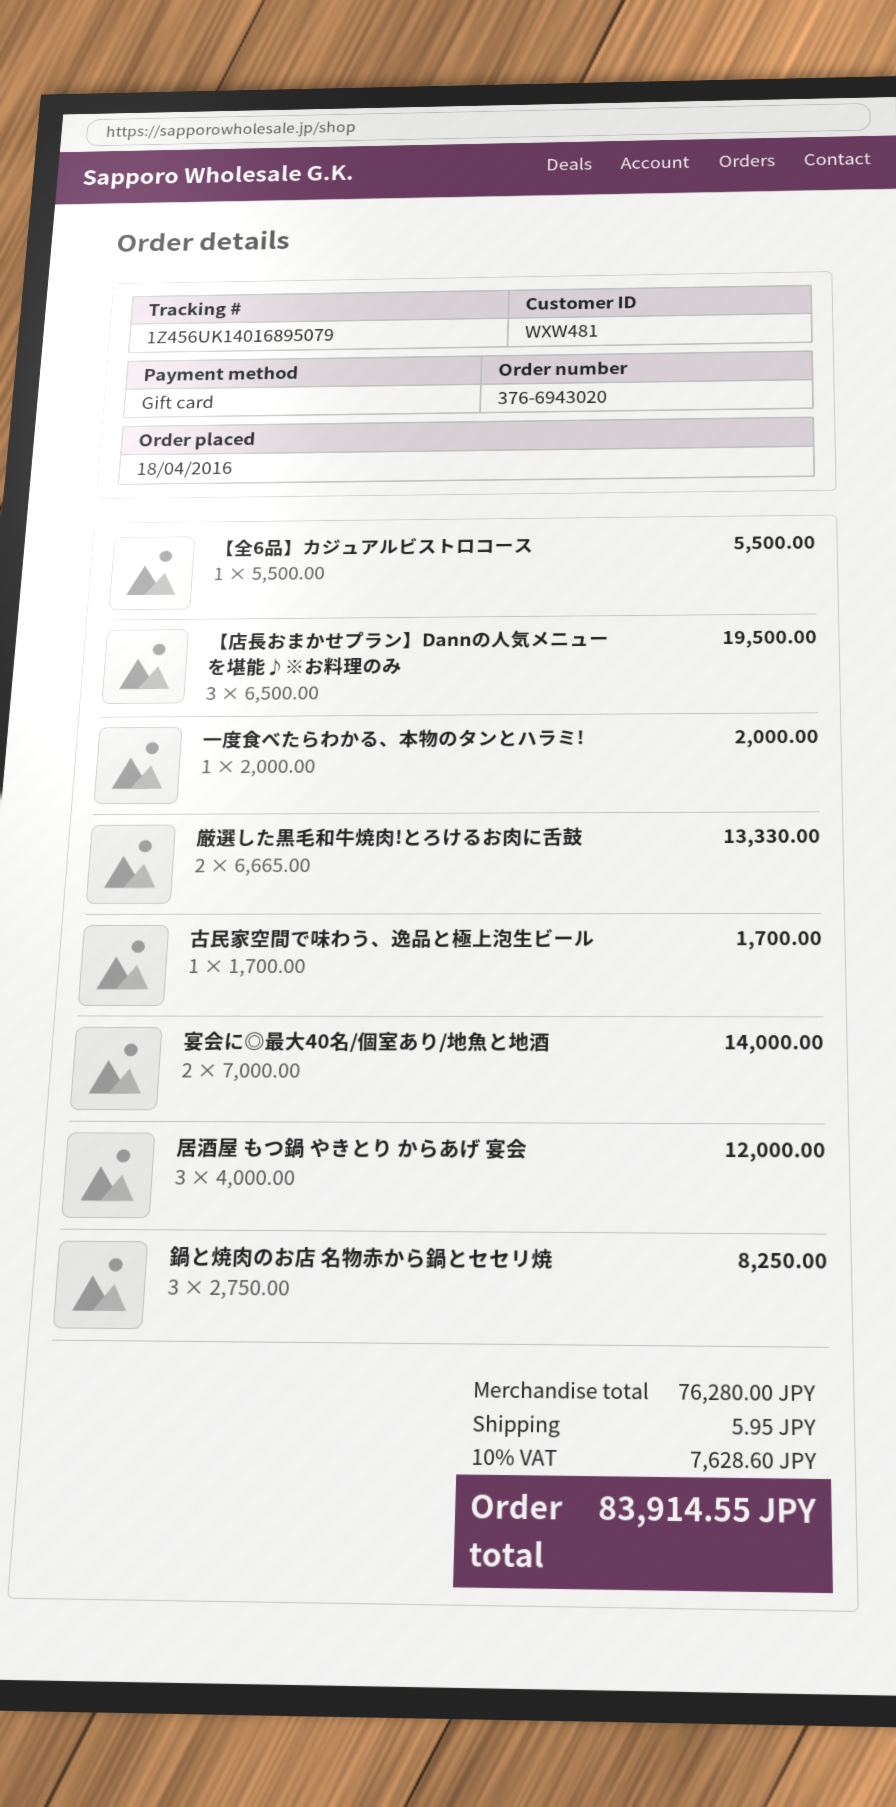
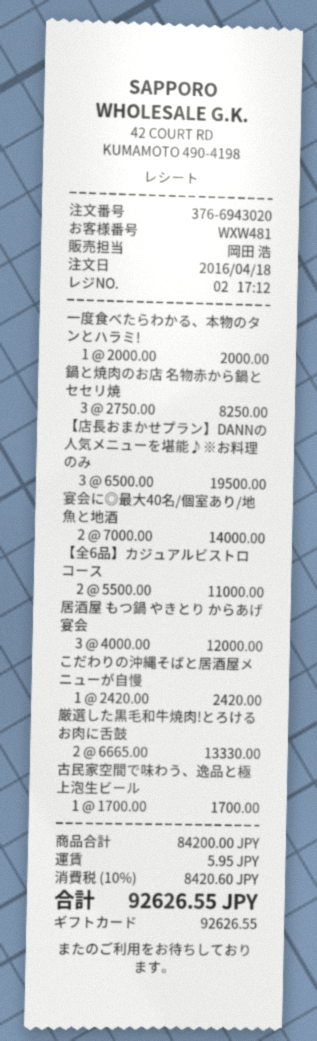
【全6品】カジュアルビストロコース: 1 x 5500.00 = 5500.00 -> 2 x 5500.00 = 11000.00
こだわりの沖縄そばと居酒屋メニューが自慢: none -> 1 x 2420.00 = 2420.00
subtotal: 76280.00 -> 84200.00
tax: 10% = 7628.60 -> 10% = 8420.60
total: 83914.55 -> 92626.55

